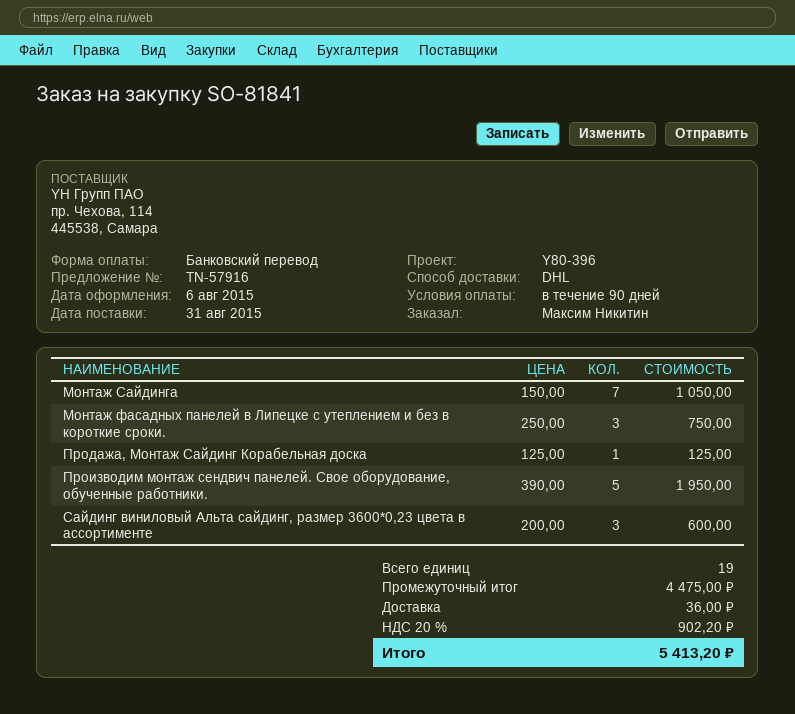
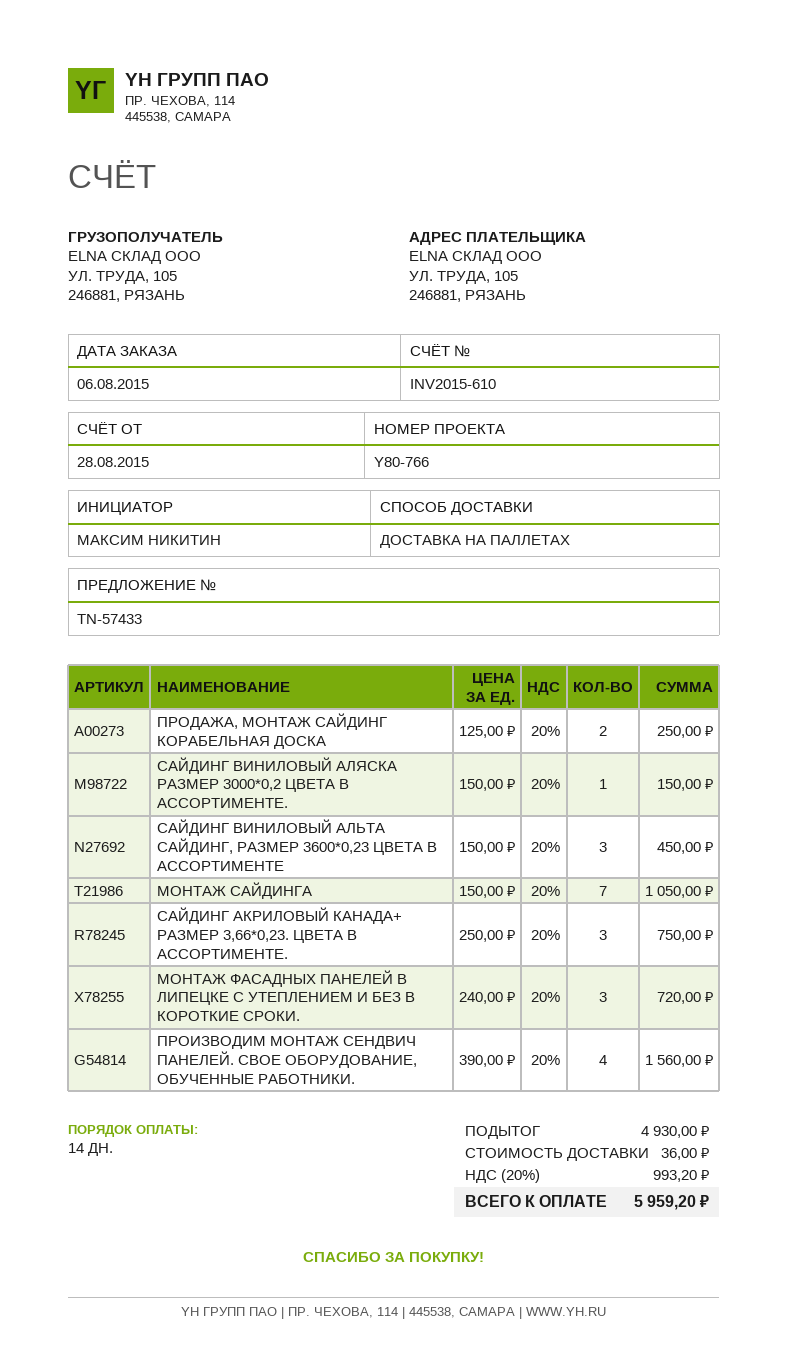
quote number: TN-57916 -> TN-57433
payment terms: 90 days -> 14 days
reference: Y80-396 -> Y80-766
shipping method: DHL -> pallet freight
Монтаж фасадных панелей в Липецке с утеплением и без в короткие сроки.: 3 x 250.00 = 750.00 -> 3 x 240.00 = 720.00
Продажа, Монтаж Сайдинг Корабельная доска: 1 x 125.00 = 125.00 -> 2 x 125.00 = 250.00
Производим монтаж сендвич панелей. Свое оборудование, обученные работники.: 5 x 390.00 = 1950.00 -> 4 x 390.00 = 1560.00
Сайдинг виниловый Альта сайдинг, размер 3600*0,23 цвета в ассортименте: 3 x 200.00 = 600.00 -> 3 x 150.00 = 450.00
САЙДИНГ ВИНИЛОВЫЙ АЛЯСКА РАЗМЕР 3000*0,2 ЦВЕТА В АССОРТИМЕНТЕ.: none -> 1 x 150.00 = 150.00
САЙДИНГ АКРИЛОВЫЙ КАНАДА+ РАЗМЕР 3,66*0,23. ЦВЕТА В АССОРТИМЕНТЕ.: none -> 3 x 250.00 = 750.00
subtotal: 4475.00 -> 4930.00
tax: 20% = 902.20 -> 20% = 993.20
total: 5413.20 -> 5959.20

